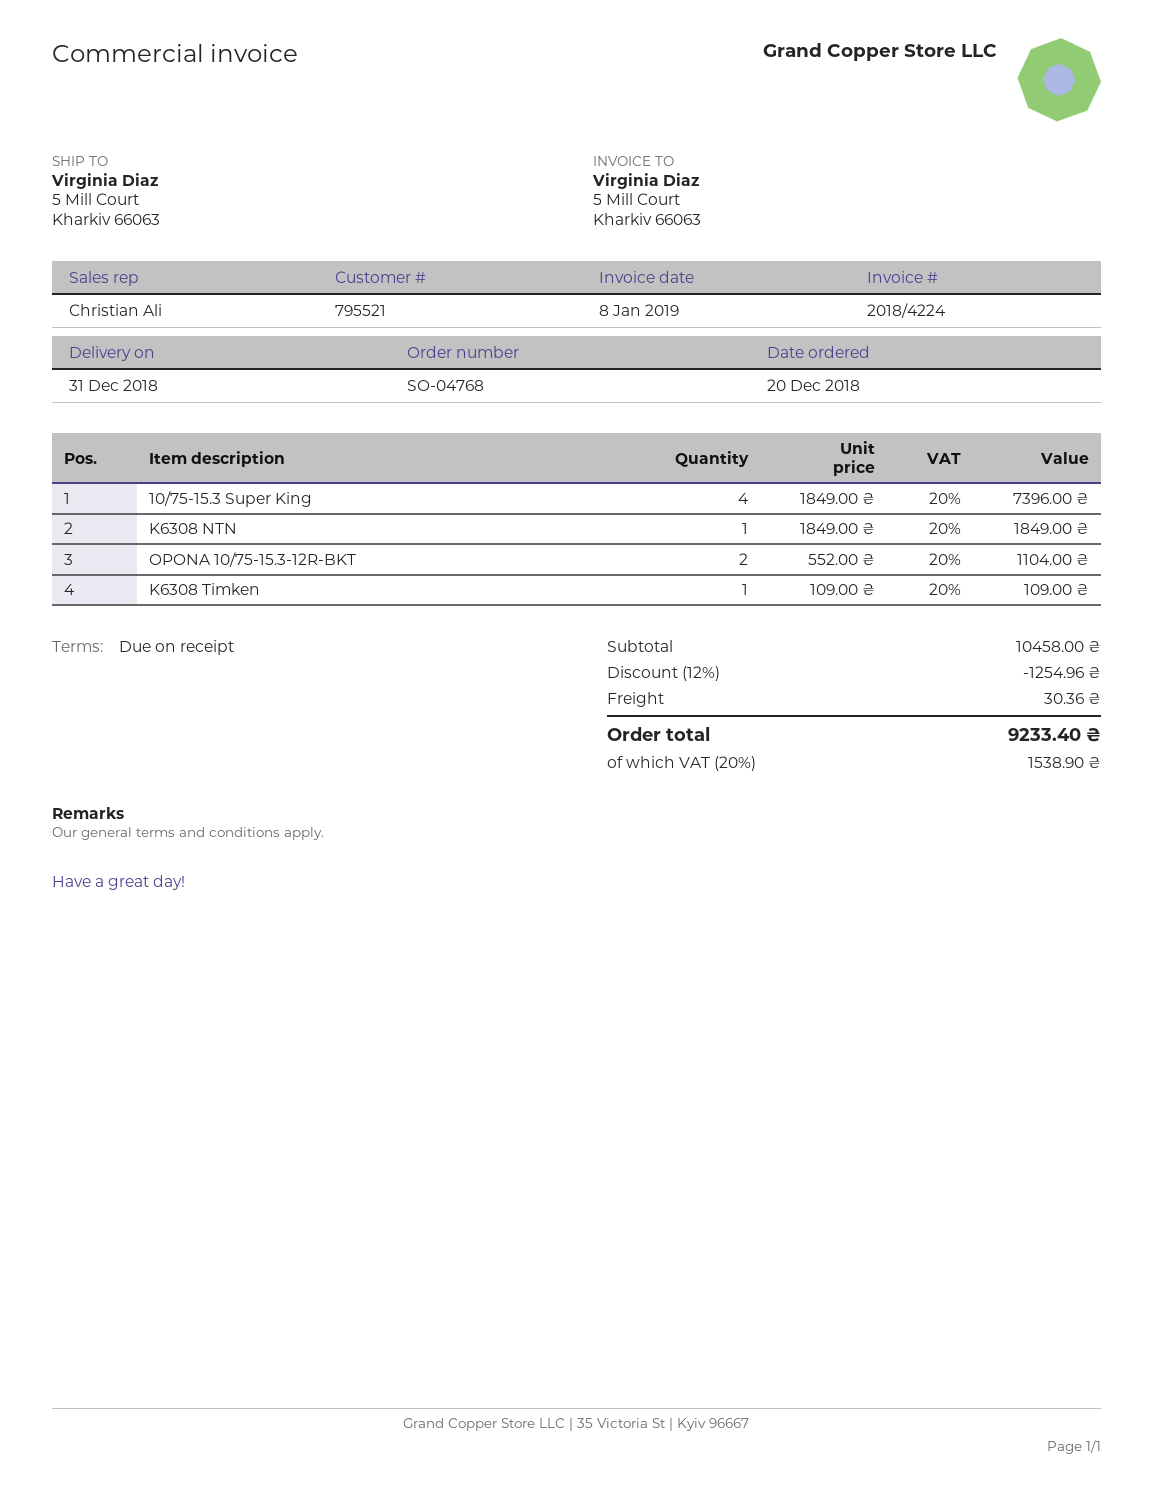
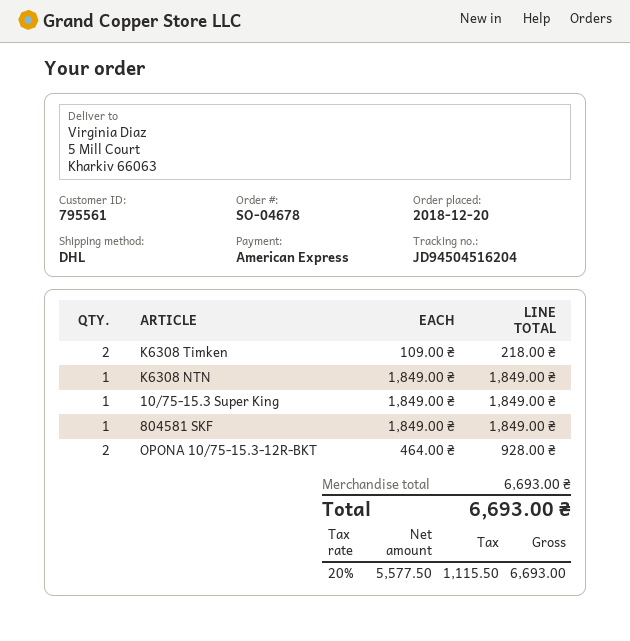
order number: SO-04768 -> SO-04678
customer number: 795521 -> 795561
10/75-15.3 Super King: 4 x 1849.00 = 7396.00 -> 1 x 1849.00 = 1849.00
OPONA 10/75-15.3-12R-BKT: 2 x 552.00 = 1104.00 -> 2 x 464.00 = 928.00
K6308 Timken: 1 x 109.00 = 109.00 -> 2 x 109.00 = 218.00
804581 SKF: none -> 1 x 1849.00 = 1849.00
subtotal: 10458.00 -> 6693.00
discount: 12% = 1254.96 -> none
shipping: 30.36 -> none
tax: 20% = 1538.90 -> 20% = 1115.50
total: 9233.40 -> 6693.00

